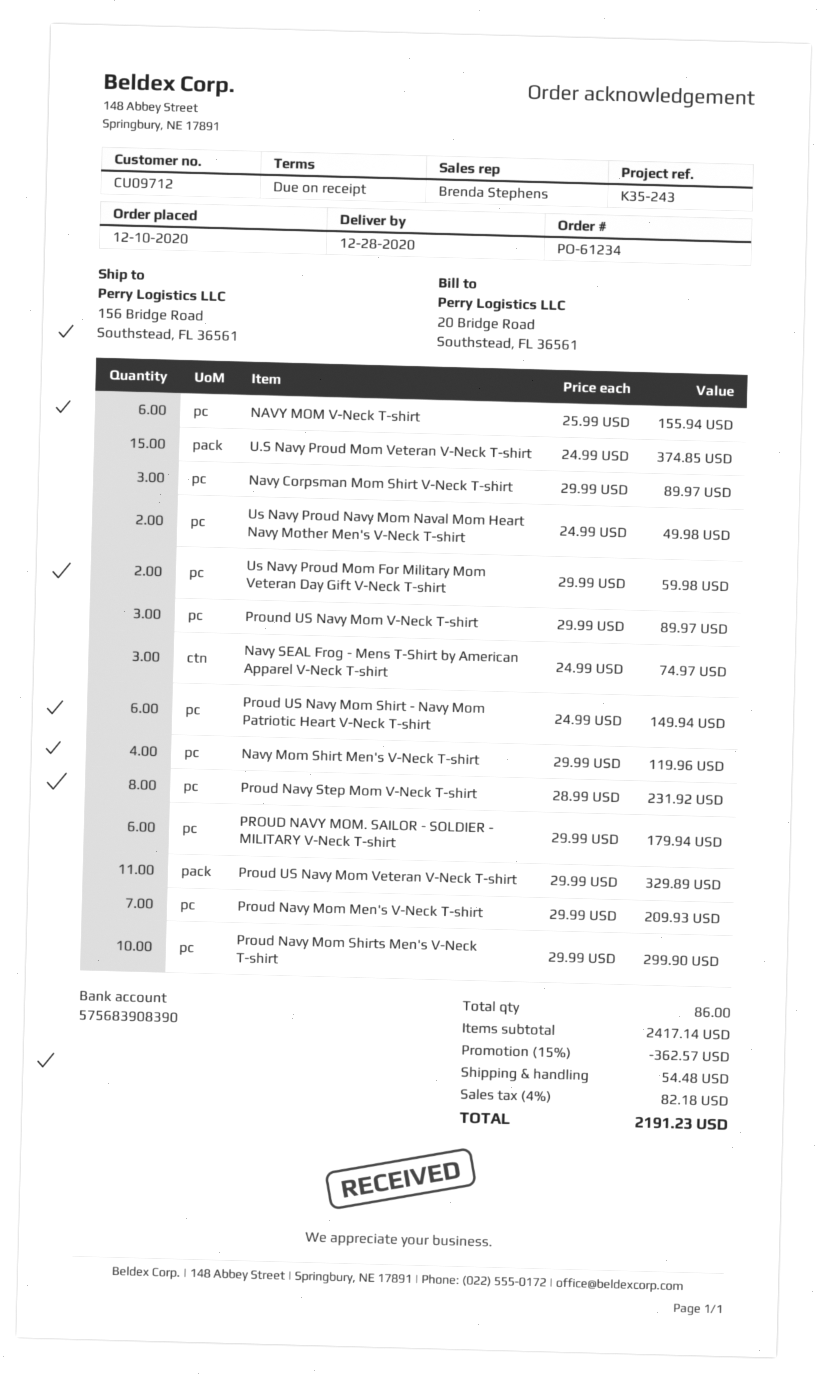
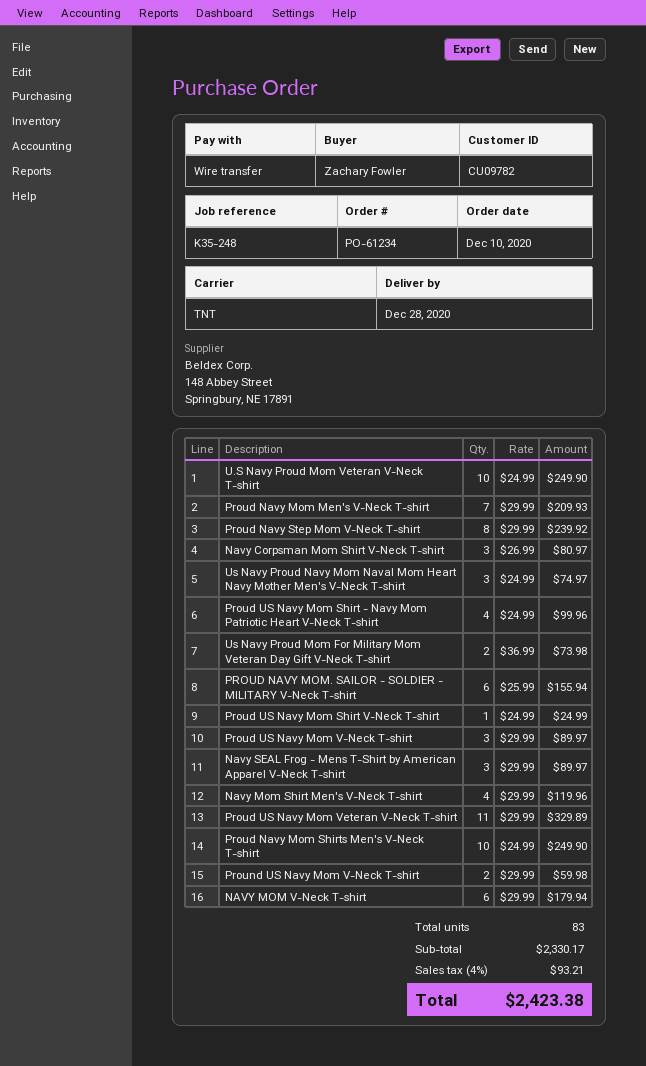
customer number: CU09712 -> CU09782
reference: K35-243 -> K35-248
NAVY MOM V-Neck T-shirt: 6 x 25.99 = 155.94 -> 6 x 29.99 = 179.94
U.S Navy Proud Mom Veteran V-Neck T-shirt: 15 x 24.99 = 374.85 -> 10 x 24.99 = 249.90
Navy Corpsman Mom Shirt V-Neck T-shirt: 3 x 29.99 = 89.97 -> 3 x 26.99 = 80.97
Us Navy Proud Navy Mom Naval Mom Heart Navy Mother Men's V-Neck T-shirt: 2 x 24.99 = 49.98 -> 3 x 24.99 = 74.97
Us Navy Proud Mom For Military Mom Veteran Day Gift V-Neck T-shirt: 2 x 29.99 = 59.98 -> 2 x 36.99 = 73.98
Pround US Navy Mom V-Neck T-shirt: 3 x 29.99 = 89.97 -> 2 x 29.99 = 59.98
Navy SEAL Frog - Mens T-Shirt by American Apparel V-Neck T-shirt: 3 x 24.99 = 74.97 -> 3 x 29.99 = 89.97
Proud US Navy Mom Shirt - Navy Mom Patriotic Heart V-Neck T-shirt: 6 x 24.99 = 149.94 -> 4 x 24.99 = 99.96
Proud Navy Step Mom V-Neck T-shirt: 8 x 28.99 = 231.92 -> 8 x 29.99 = 239.92
PROUD NAVY MOM. SAILOR - SOLDIER - MILITARY V-Neck T-shirt: 6 x 29.99 = 179.94 -> 6 x 25.99 = 155.94
Proud Navy Mom Shirts Men's V-Neck T-shirt: 10 x 29.99 = 299.90 -> 10 x 24.99 = 249.90
Proud US Navy Mom Shirt V-Neck T-shirt: none -> 1 x 24.99 = 24.99
Proud US Navy Mom V-Neck T-shirt: none -> 3 x 29.99 = 89.97
total quantity: 86 -> 83
subtotal: 2417.14 -> 2330.17
discount: 15% = 362.57 -> none
shipping: 54.48 -> none
tax: 4% = 82.18 -> 4% = 93.21
total: 2191.23 -> 2423.38

